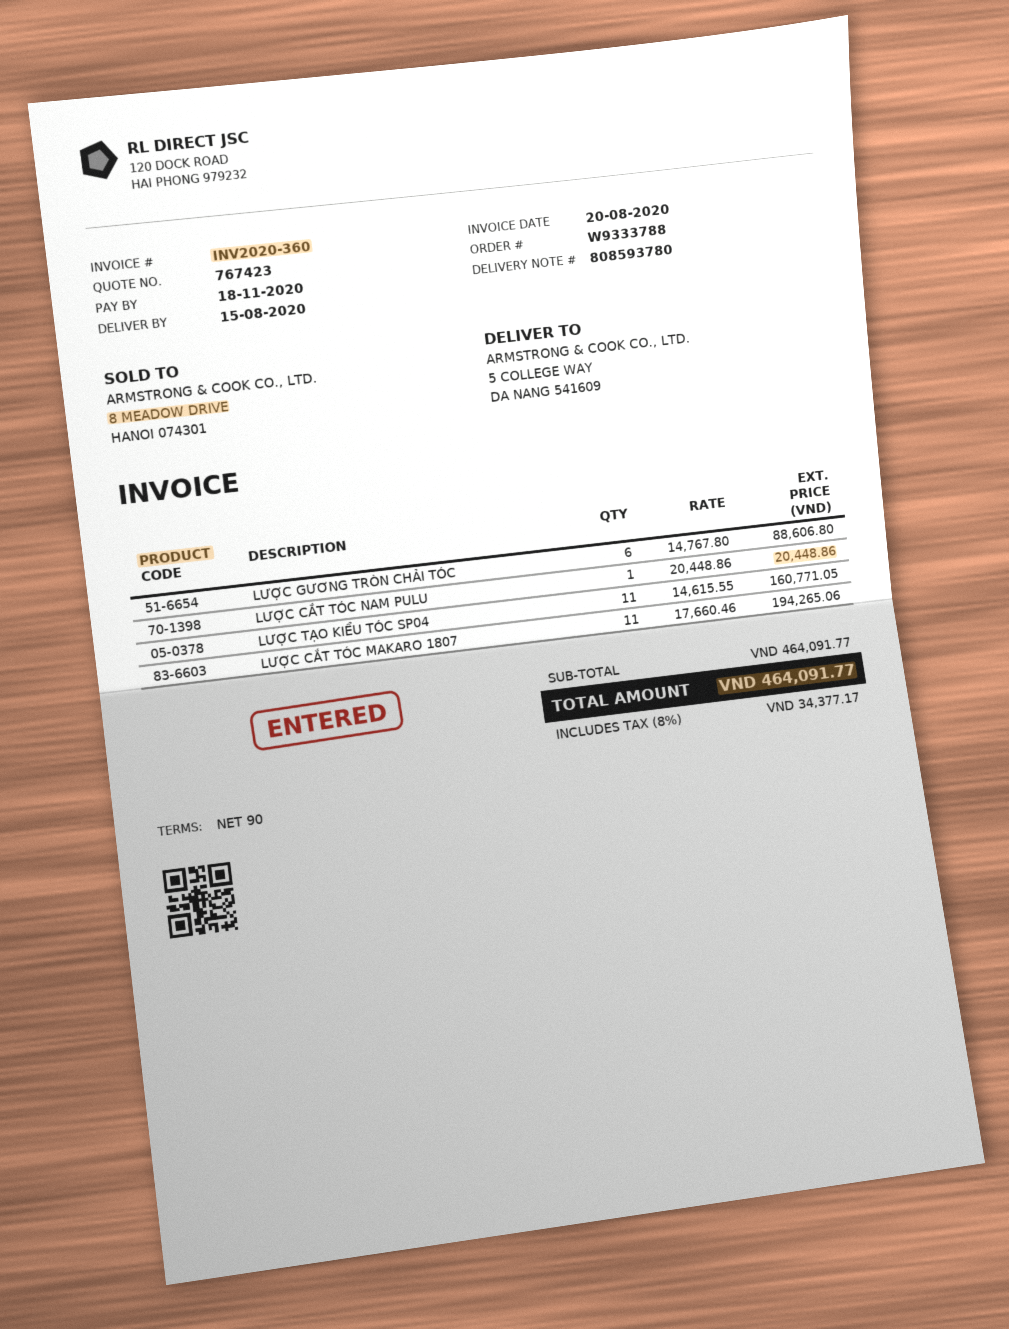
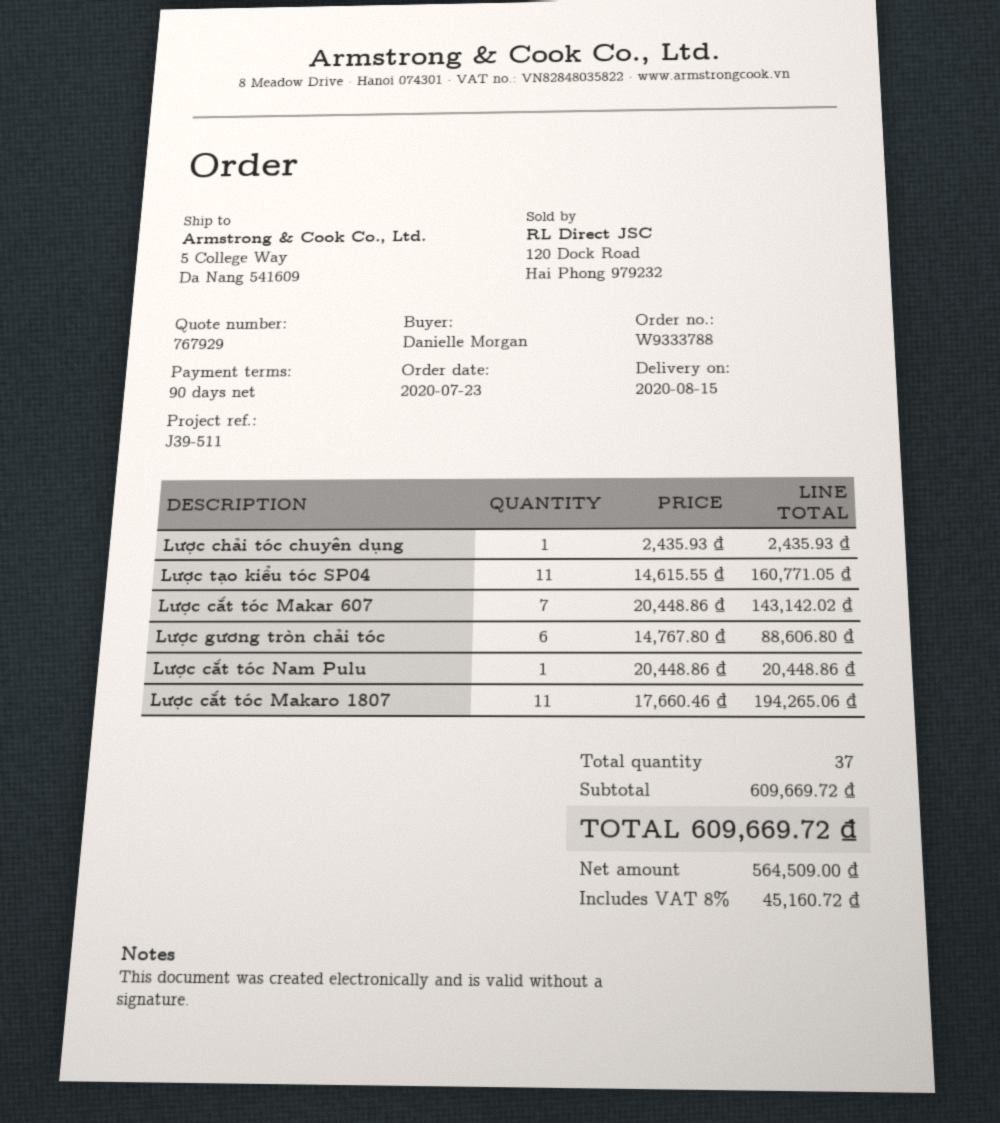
quote number: 767423 -> 767929
Lược chải tóc chuyên dụng: none -> 1 x 2435.93 = 2435.93
Lược cắt tóc Makar 607: none -> 7 x 20448.86 = 143142.02
subtotal: 464091.77 -> 609669.72
tax: 8% = 34377.17 -> 8% = 45160.72
total: 464091.77 -> 609669.72

